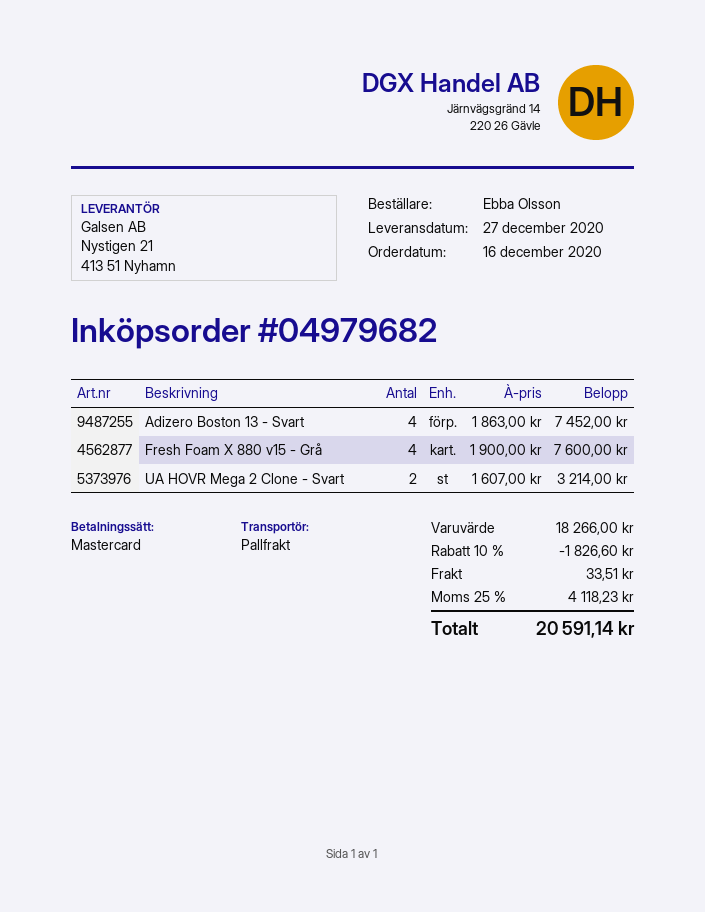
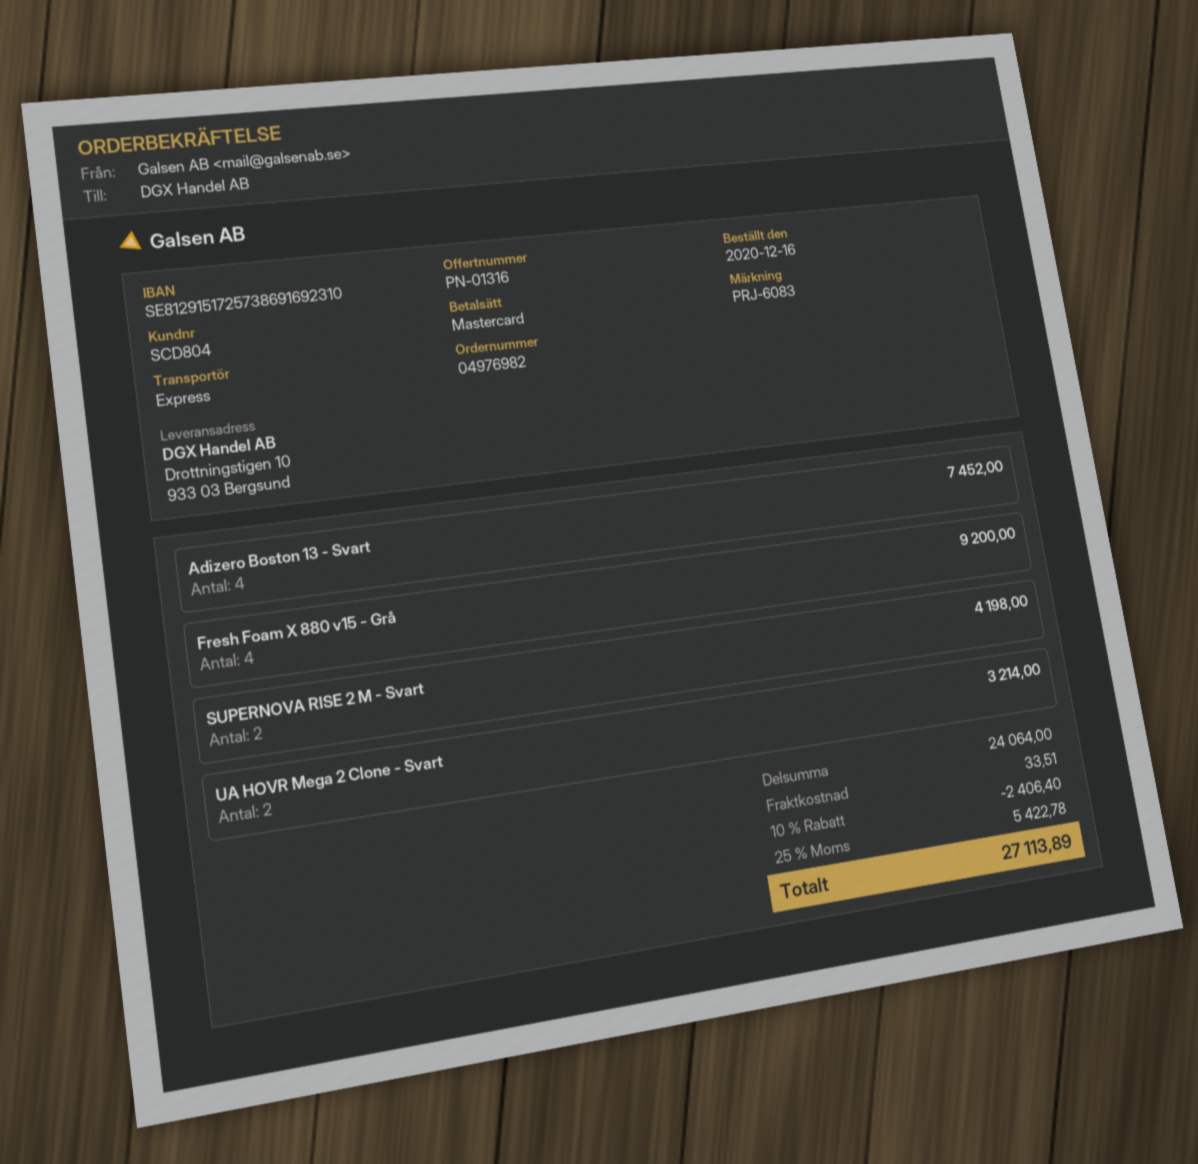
order number: 04979682 -> 04976982
shipping method: pallet freight -> express
Fresh Foam X 880 v15 - Grå: 4 for 7600.00 -> 4 for 9200.00
SUPERNOVA RISE 2 M - Svart: none -> 2 for 4198.00
subtotal: 18266.00 -> 24064.00
discount: 10% = 1826.60 -> 10% = 2406.40
tax: 25% = 4118.23 -> 25% = 5422.78
total: 20591.14 -> 27113.89

